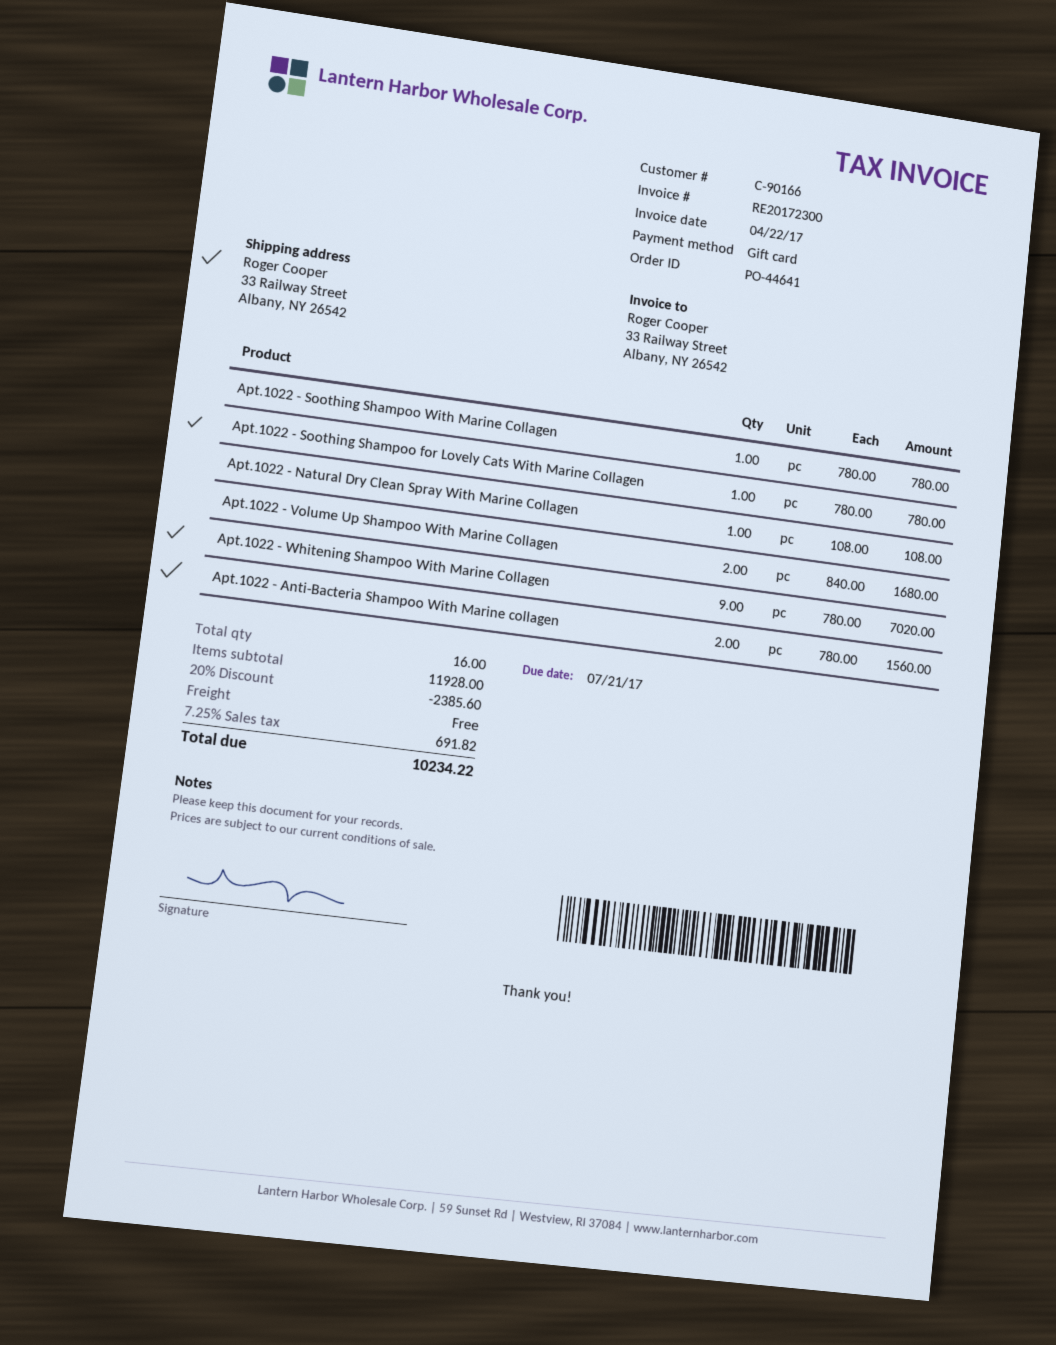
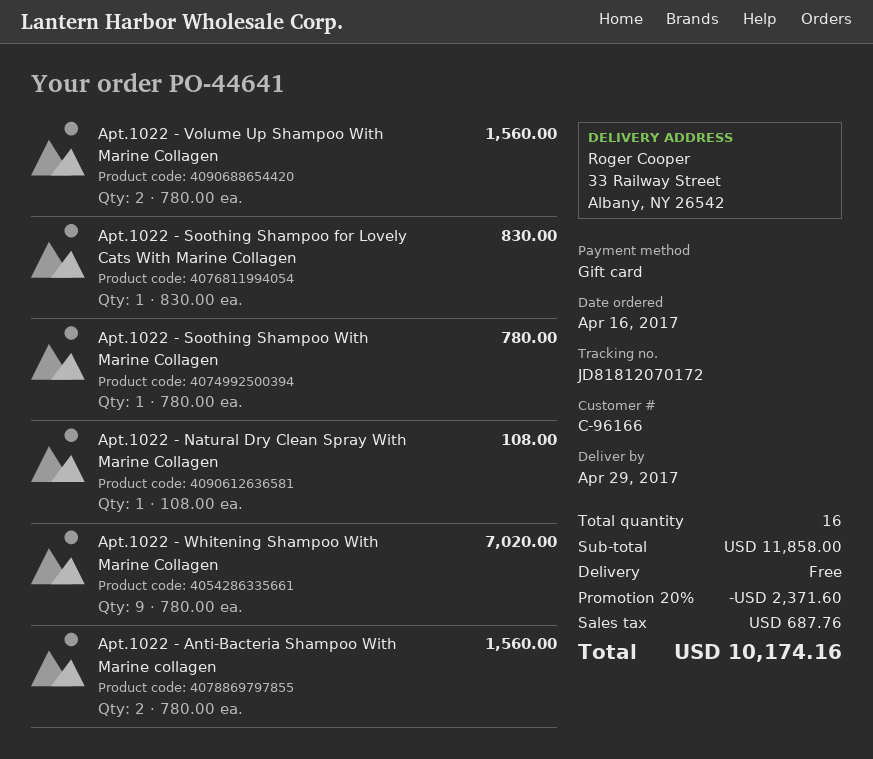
customer number: C-90166 -> C-96166
Apt.1022 - Soothing Shampoo for Lovely Cats With Marine Collagen: 1 x 780.00 = 780.00 -> 1 x 830.00 = 830.00
Apt.1022 - Volume Up Shampoo With Marine Collagen: 2 x 840.00 = 1680.00 -> 2 x 780.00 = 1560.00
subtotal: 11928.00 -> 11858.00
discount: 20% = 2385.60 -> 20% = 2371.60
tax: 691.82 -> 687.76
total: 10234.22 -> 10174.16

